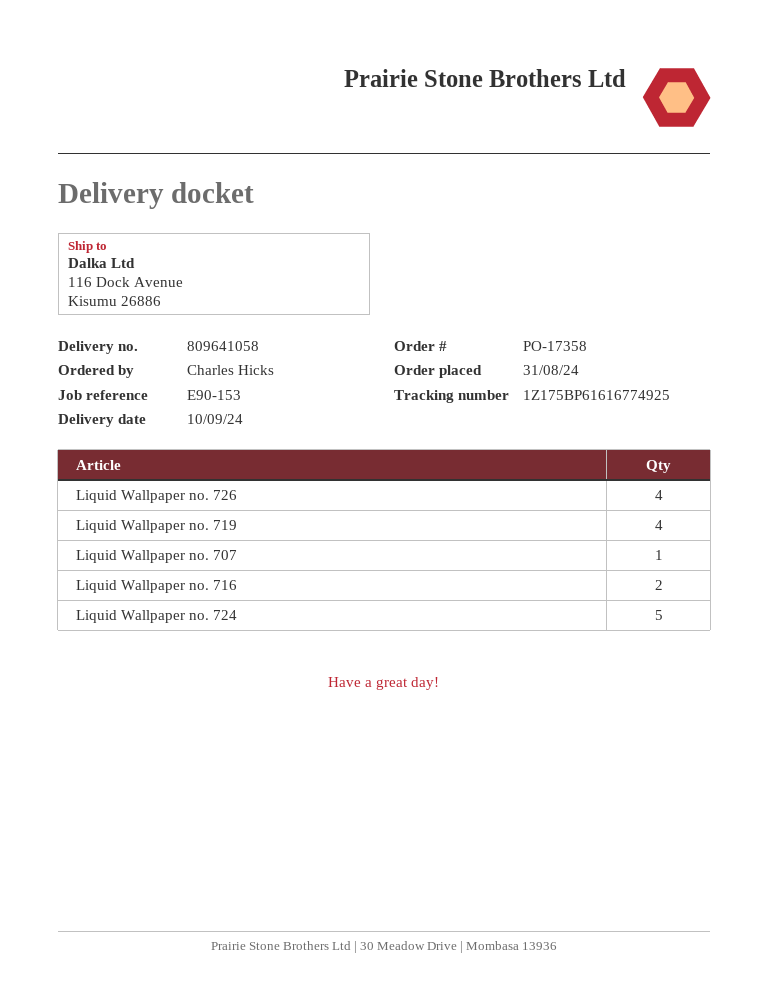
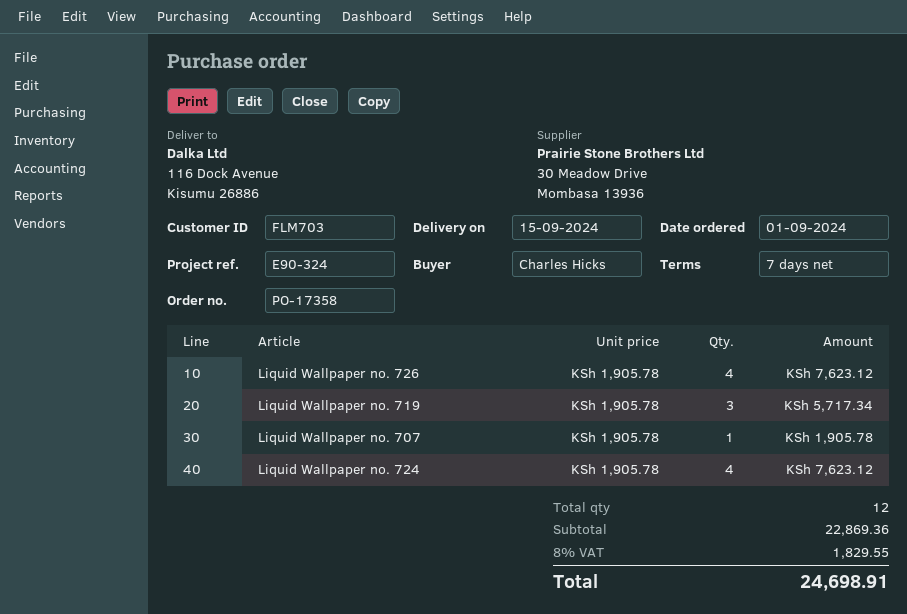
order date: 2024-08-31 -> 2024-09-01
delivery date: 2024-09-10 -> 2024-09-15
reference: E90-153 -> E90-324
Liquid Wallpaper no. 719: 4 -> 3
Liquid Wallpaper no. 716: 2 -> none
Liquid Wallpaper no. 724: 5 -> 4

